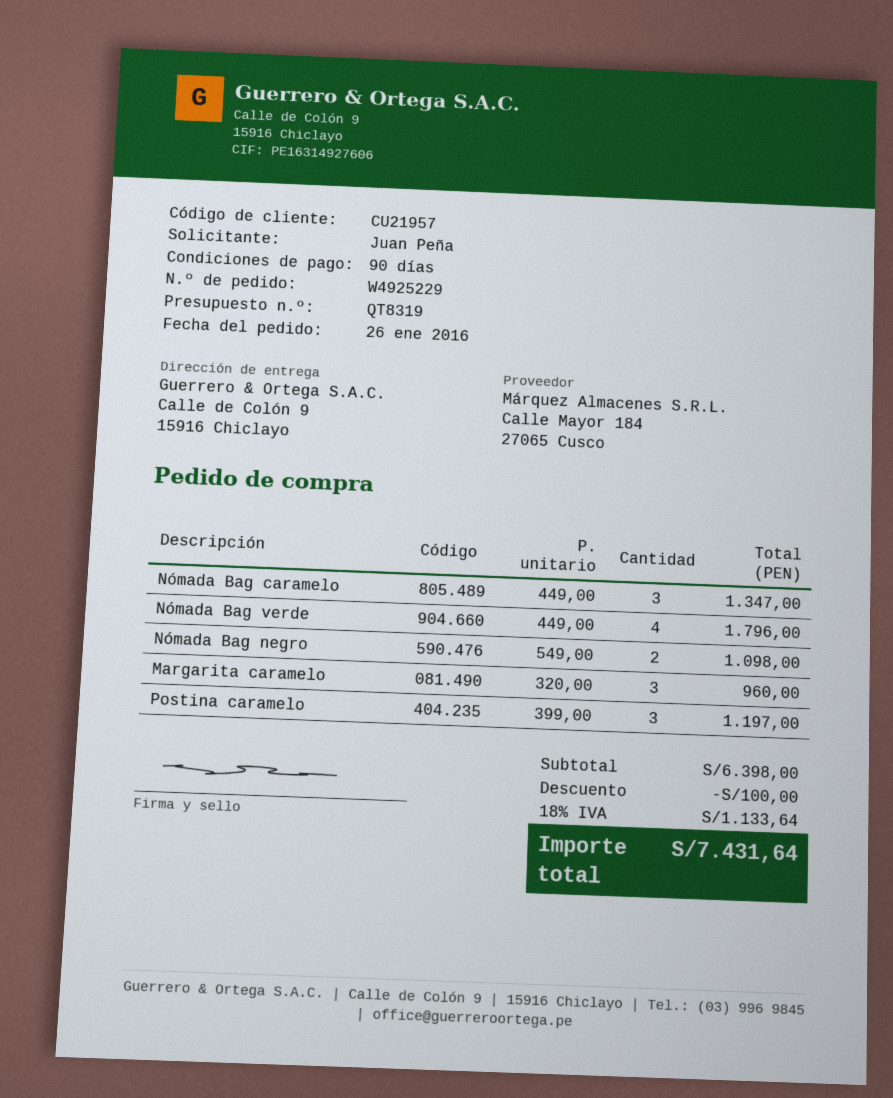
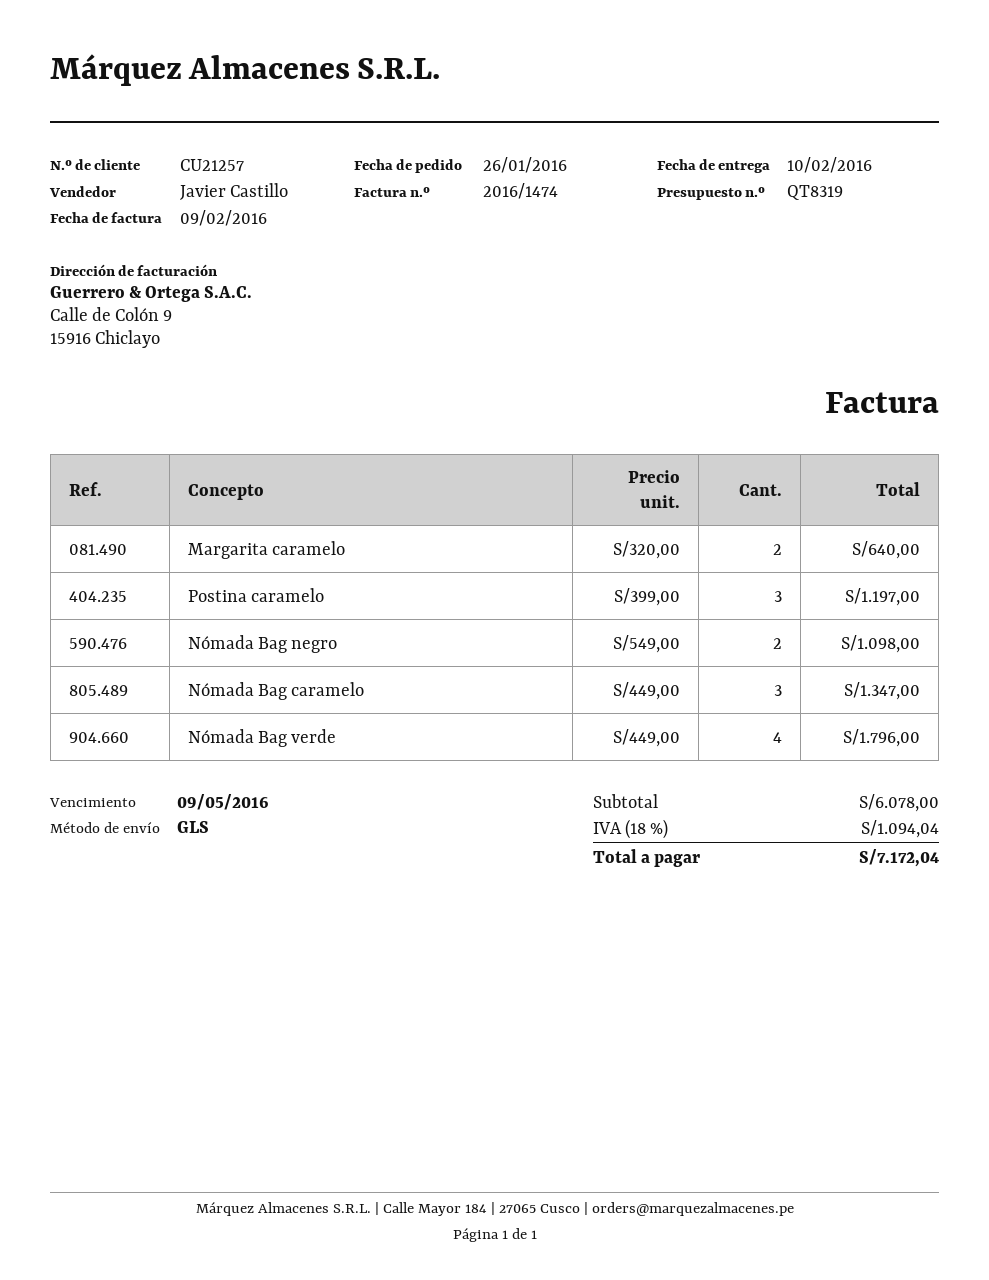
customer number: CU21957 -> CU21257
Margarita caramelo: 3 x 320.00 = 960.00 -> 2 x 320.00 = 640.00
subtotal: 6398.00 -> 6078.00
discount: 100.00 -> none
tax: 18% = 1133.64 -> 18% = 1094.04
total: 7431.64 -> 7172.04

